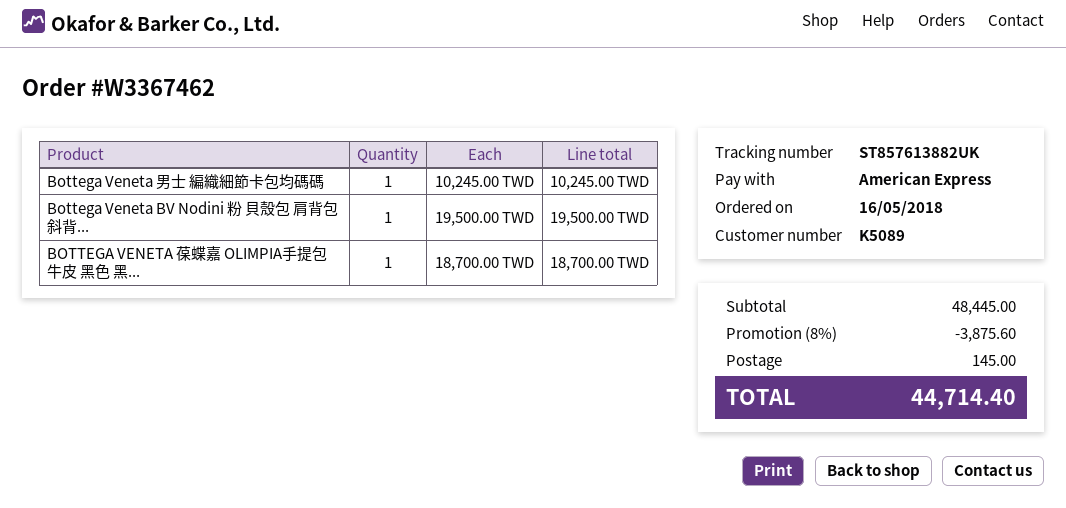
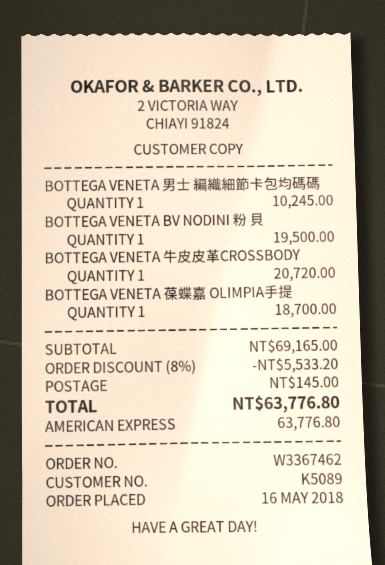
BOTTEGA VENETA 牛皮皮革CROSSBODY: none -> 1 for 20720.00
subtotal: 48445.00 -> 69165.00
discount: 8% = 3875.60 -> 8% = 5533.20
total: 44714.40 -> 63776.80

